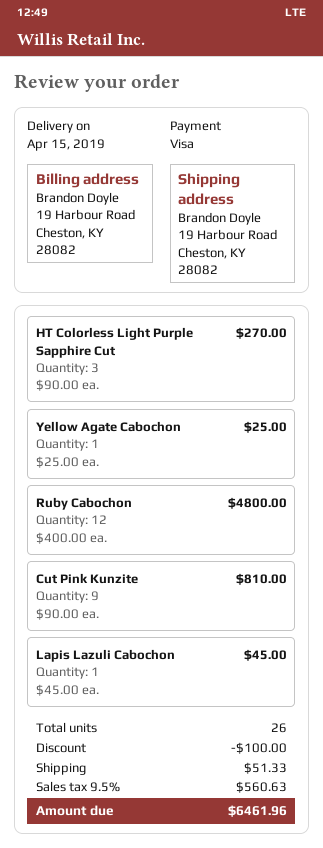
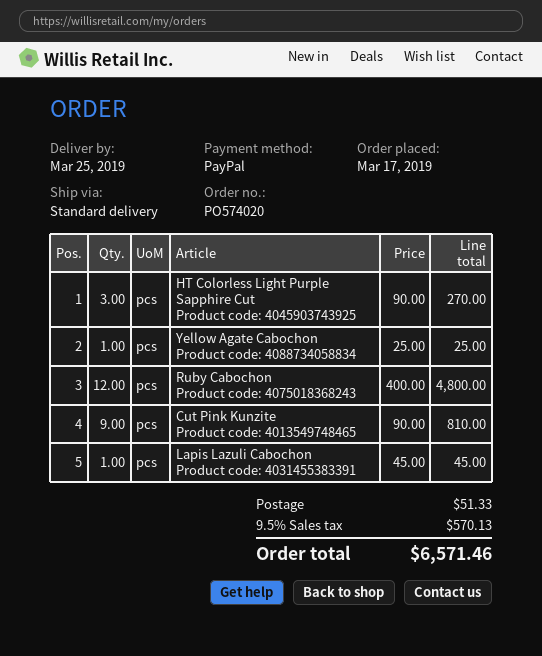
delivery date: 2019-04-15 -> 2019-03-25
payment method: Visa -> PayPal
discount: 100.00 -> none
tax: 9.5% = 560.63 -> 9.5% = 570.13
total: 6461.96 -> 6571.46

